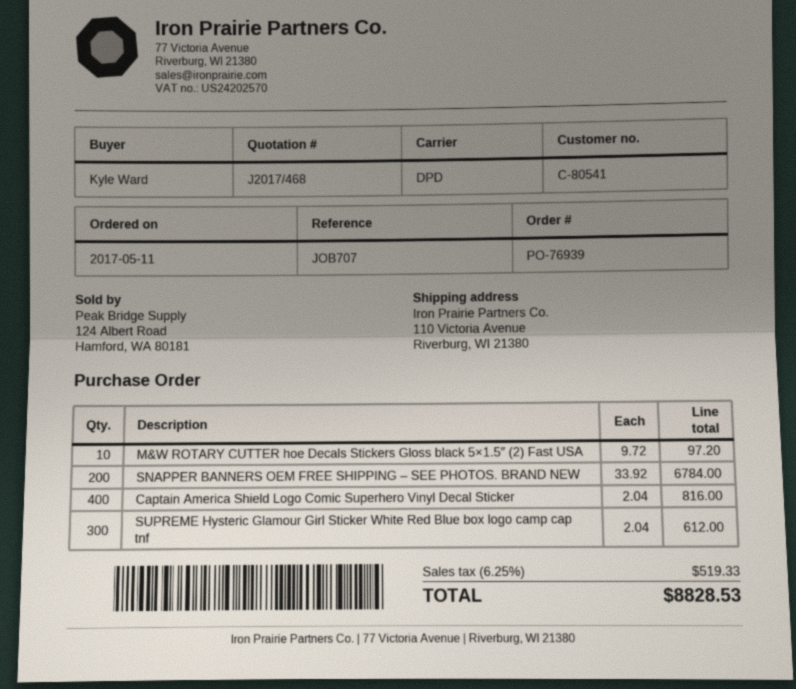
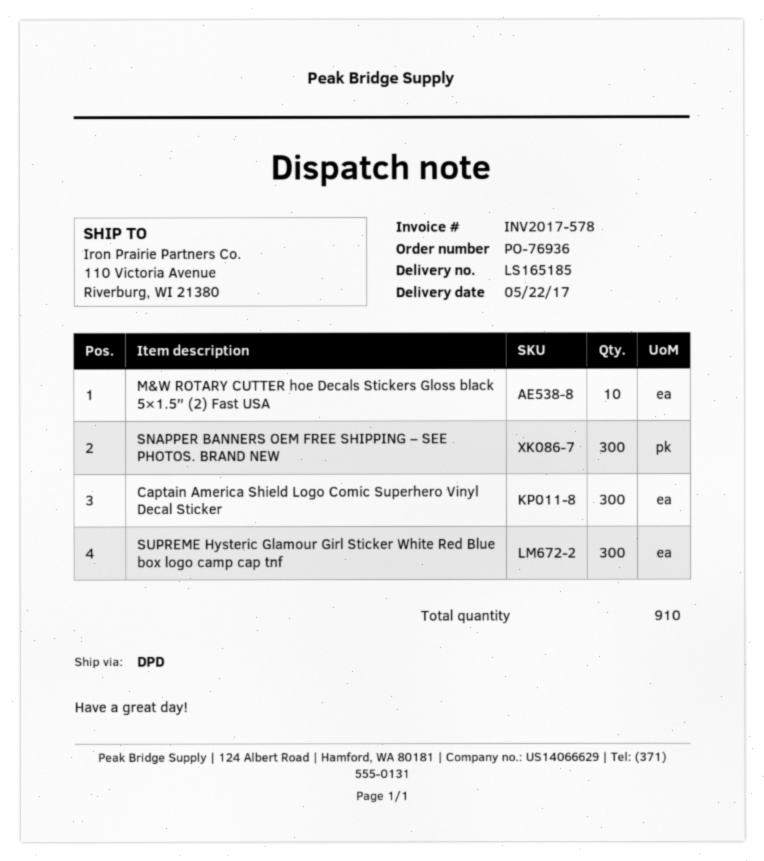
order number: PO-76939 -> PO-76936
SNAPPER BANNERS OEM FREE SHIPPING – SEE PHOTOS. BRAND NEW: 200 -> 300
Captain America Shield Logo Comic Superhero Vinyl Decal Sticker: 400 -> 300

